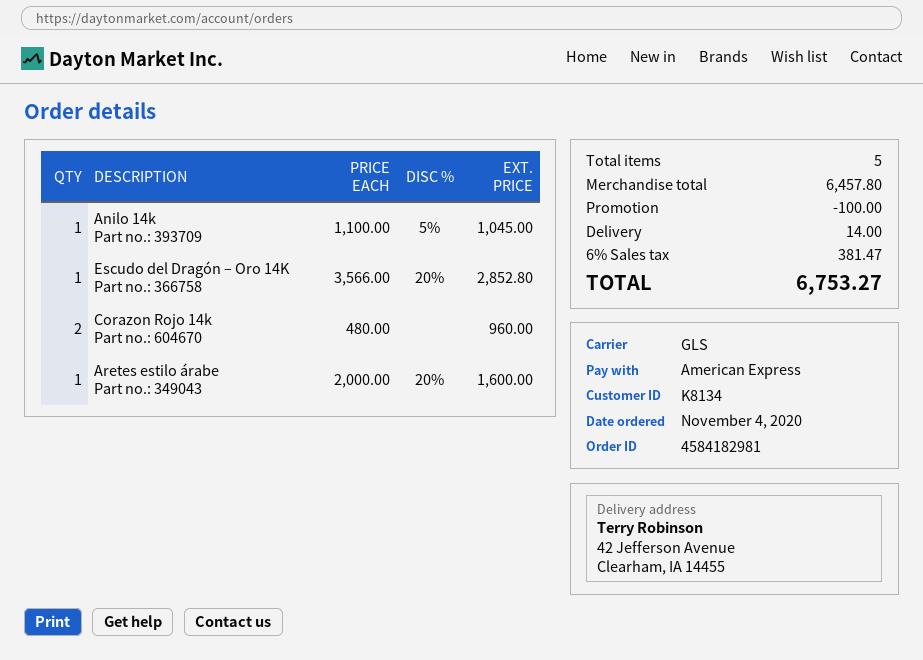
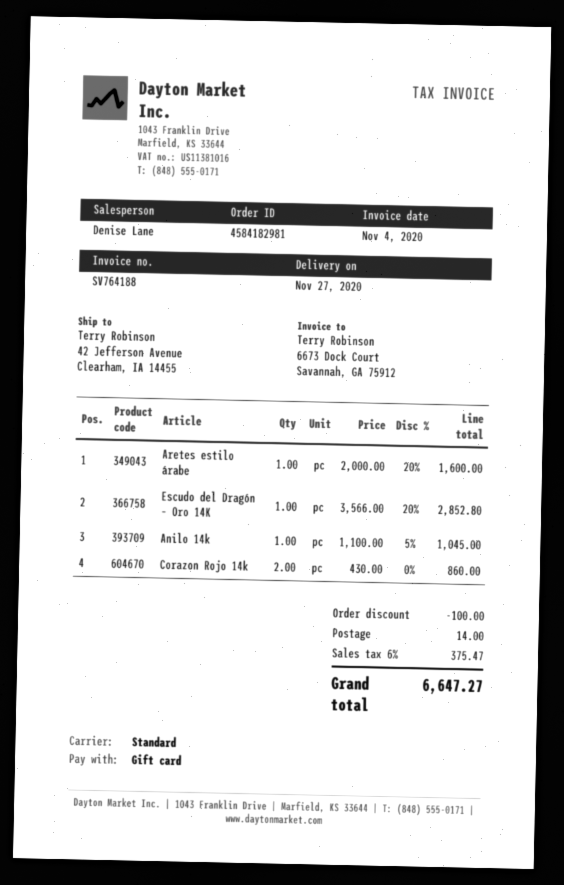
payment method: American Express -> gift card
shipping method: GLS -> standard
Corazon Rojo 14k: 2 x 480.00 = 960.00 -> 2 x 430.00 = 860.00
tax: 6% = 381.47 -> 6% = 375.47
total: 6753.27 -> 6647.27

